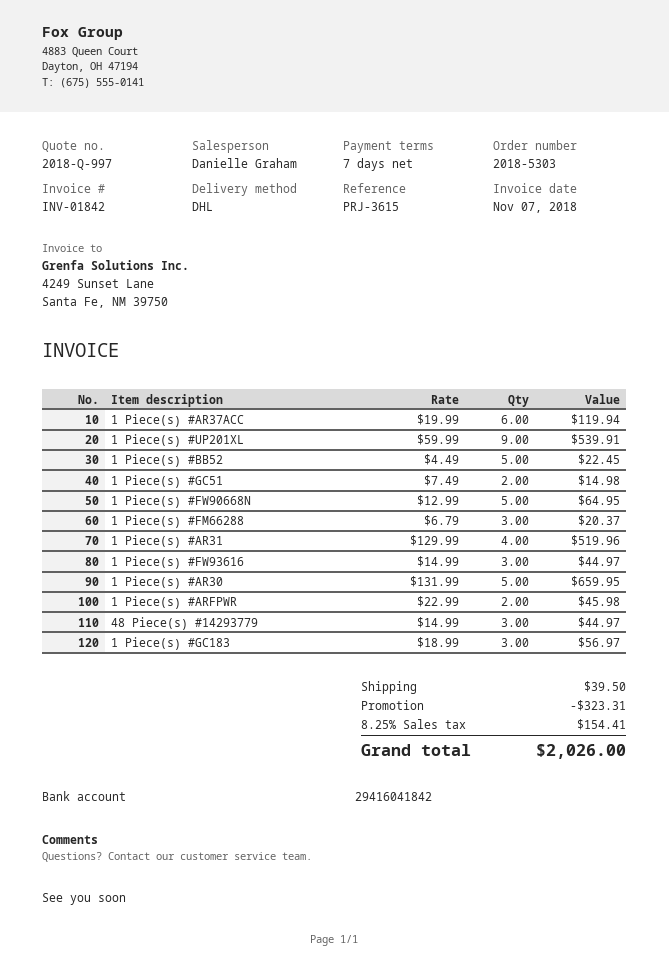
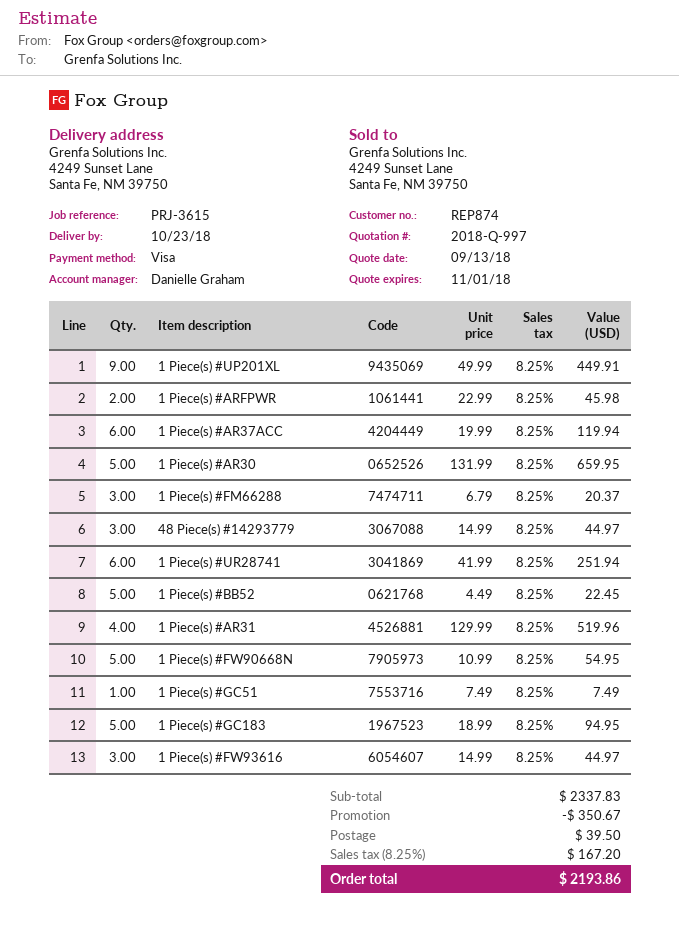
1 Piece(s) #UP201XL: 9 x 59.99 = 539.91 -> 9 x 49.99 = 449.91
1 Piece(s) #GC51: 2 x 7.49 = 14.98 -> 1 x 7.49 = 7.49
1 Piece(s) #FW90668N: 5 x 12.99 = 64.95 -> 5 x 10.99 = 54.95
1 Piece(s) #GC183: 3 x 18.99 = 56.97 -> 5 x 18.99 = 94.95
1 Piece(s) #UR28741: none -> 6 x 41.99 = 251.94
discount: 323.31 -> 350.67
tax: 8.25% = 154.41 -> 8.25% = 167.20
total: 2026.00 -> 2193.86

